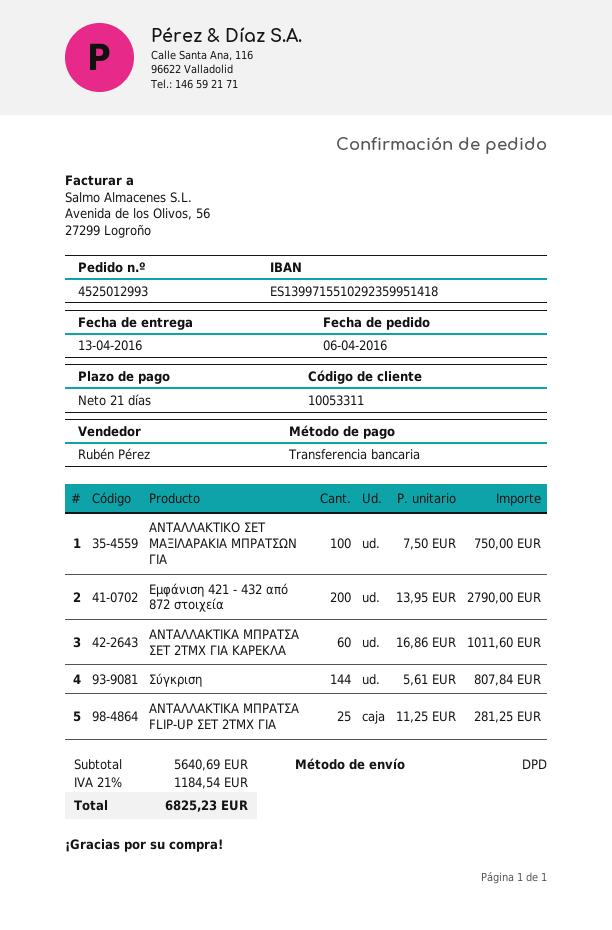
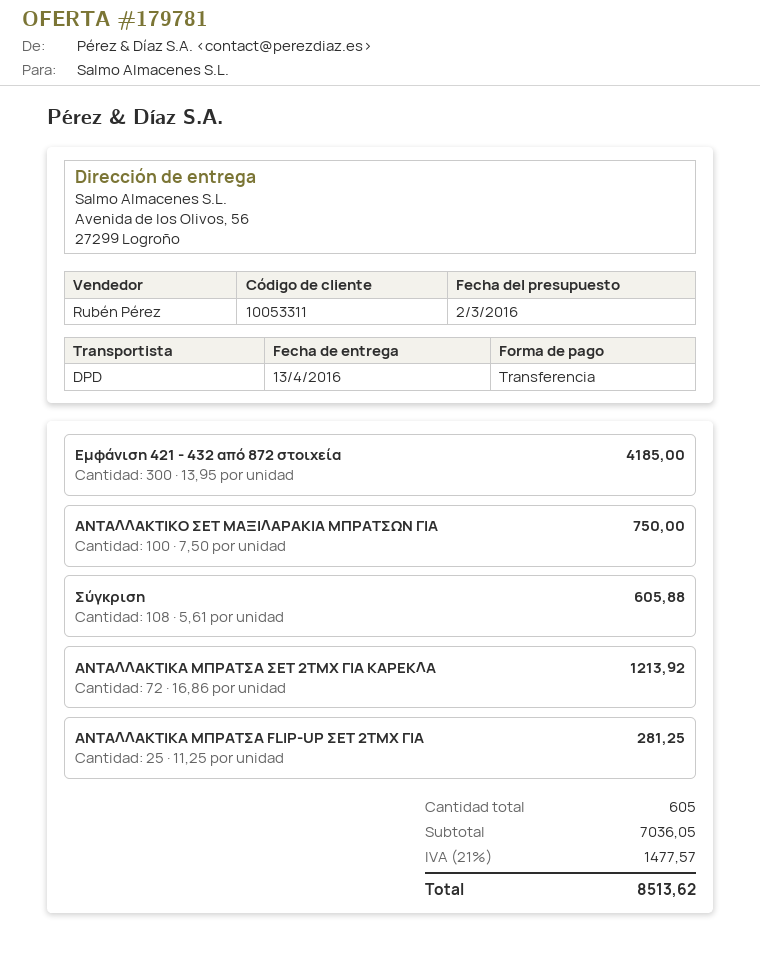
Εμφάνιση 421 - 432 από 872 στοιχεία: 200 x 13.95 = 2790.00 -> 300 x 13.95 = 4185.00
ΑΝΤΑΛΛΑΚΤΙΚΑ ΜΠΡΑΤΣΑ ΣΕΤ 2ΤΜΧ ΓΙΑ ΚΑΡΕΚΛΑ: 60 x 16.86 = 1011.60 -> 72 x 16.86 = 1213.92
Σύγκριση: 144 x 5.61 = 807.84 -> 108 x 5.61 = 605.88
subtotal: 5640.69 -> 7036.05
tax: 21% = 1184.54 -> 21% = 1477.57
total: 6825.23 -> 8513.62

